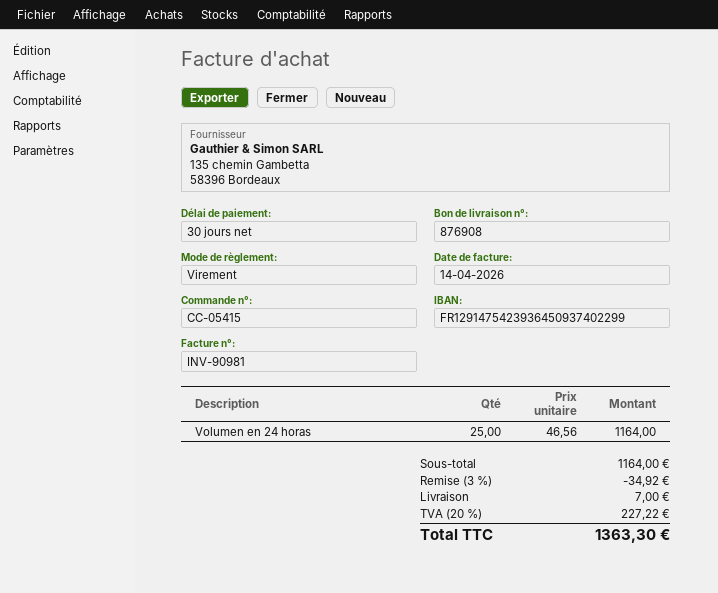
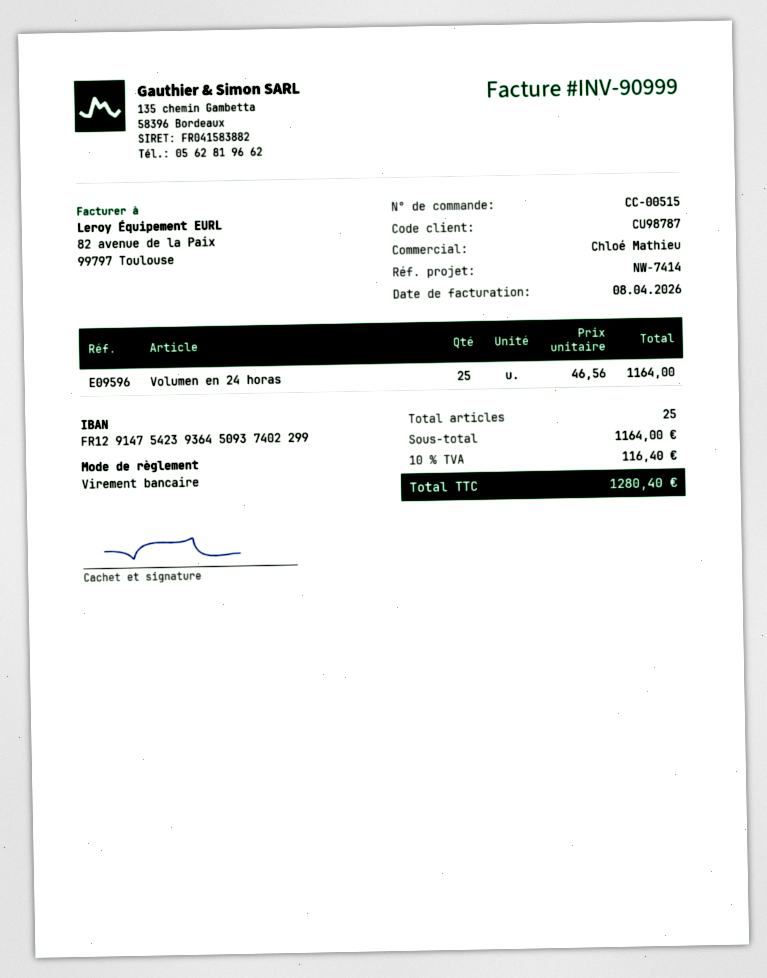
order number: CC-05415 -> CC-00515
invoice number: INV-90981 -> INV-90999
invoice date: 2026-04-14 -> 2026-04-08
discount: 3% = 34.92 -> none
shipping: 7.00 -> none
tax: 20% = 227.22 -> 10% = 116.40
total: 1363.30 -> 1280.40

